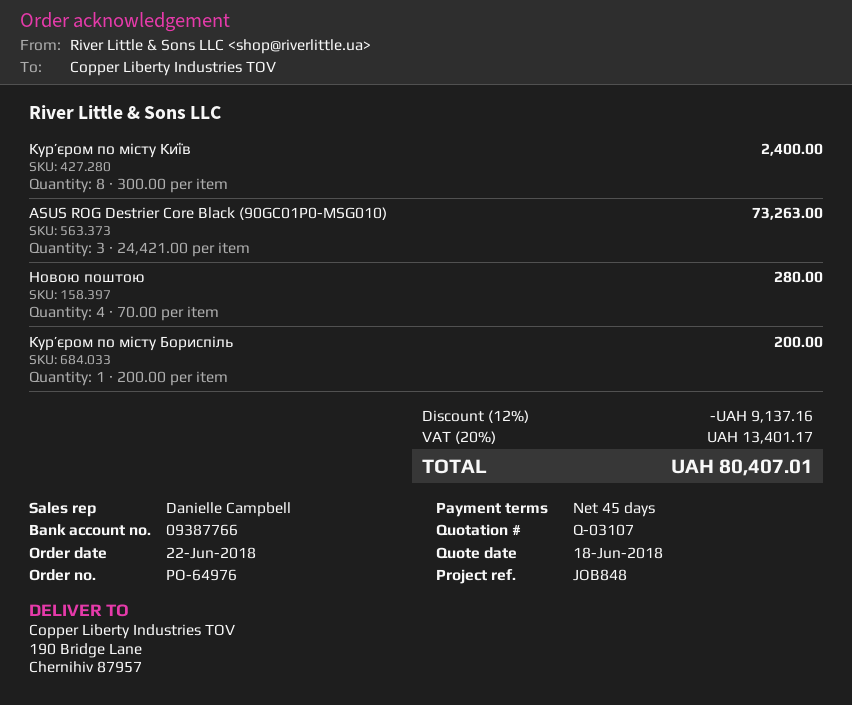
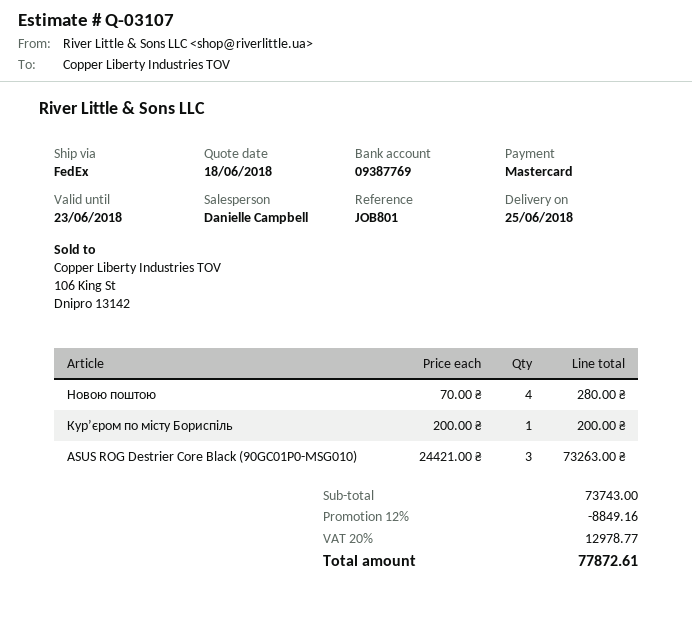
reference: JOB848 -> JOB801
bank account: 09387766 -> 09387769
Курʼєром по місту Київ: 8 x 300.00 = 2400.00 -> none
discount: 12% = 9137.16 -> 12% = 8849.16
tax: 20% = 13401.17 -> 20% = 12978.77
total: 80407.01 -> 77872.61

